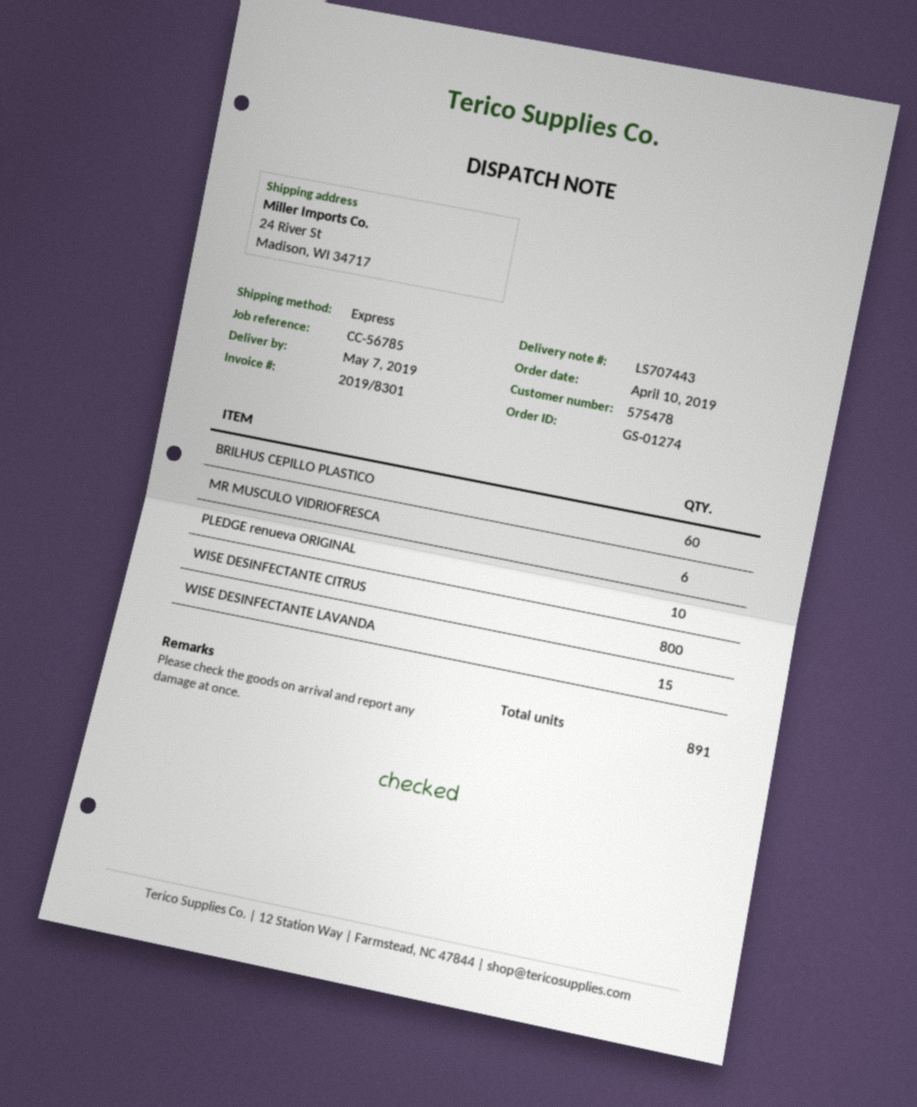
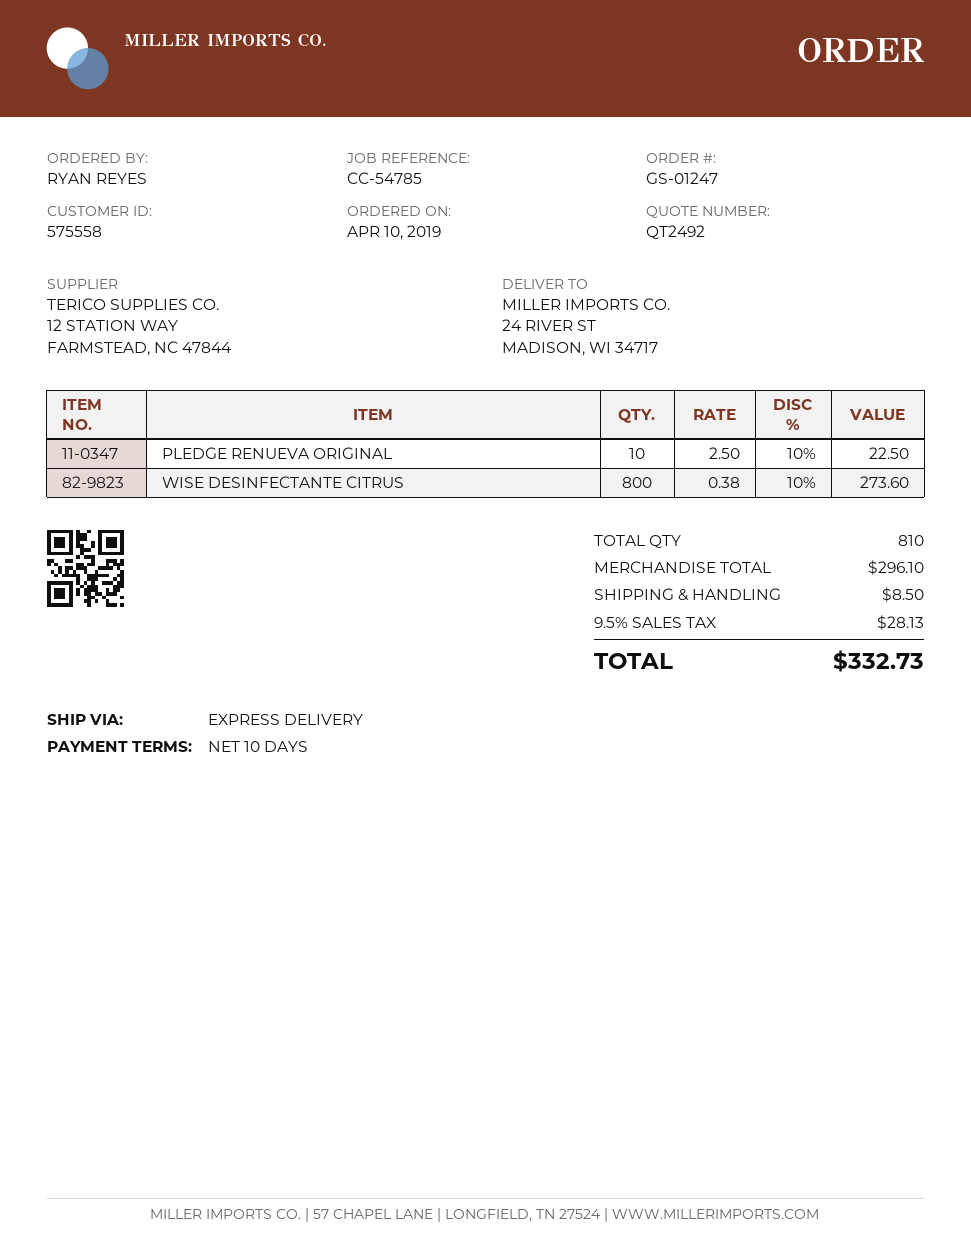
order number: GS-01274 -> GS-01247
customer number: 575478 -> 575558
reference: CC-56785 -> CC-54785
BRILHUS CEPILLO PLASTICO: 60 -> none
MR MUSCULO VIDRIOFRESCA: 6 -> none
WISE DESINFECTANTE LAVANDA: 15 -> none
total quantity: 891 -> 810

